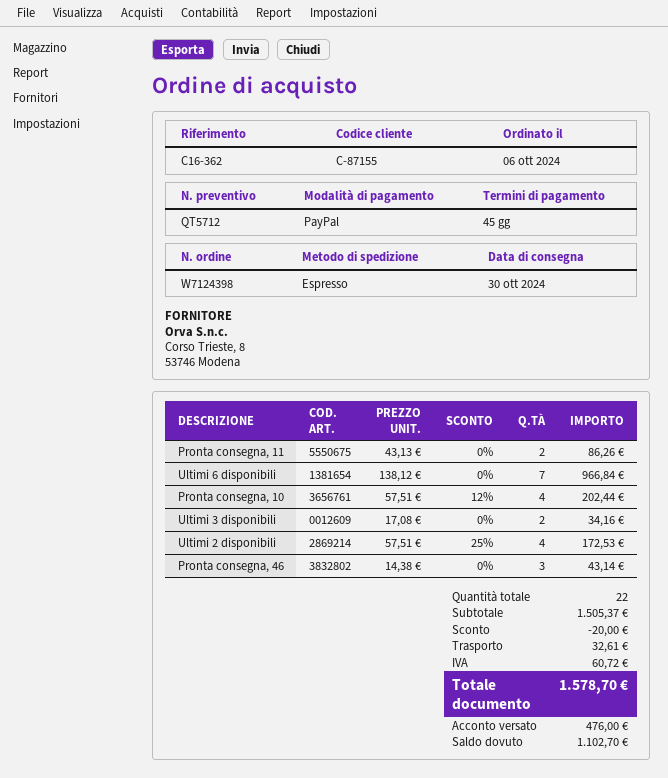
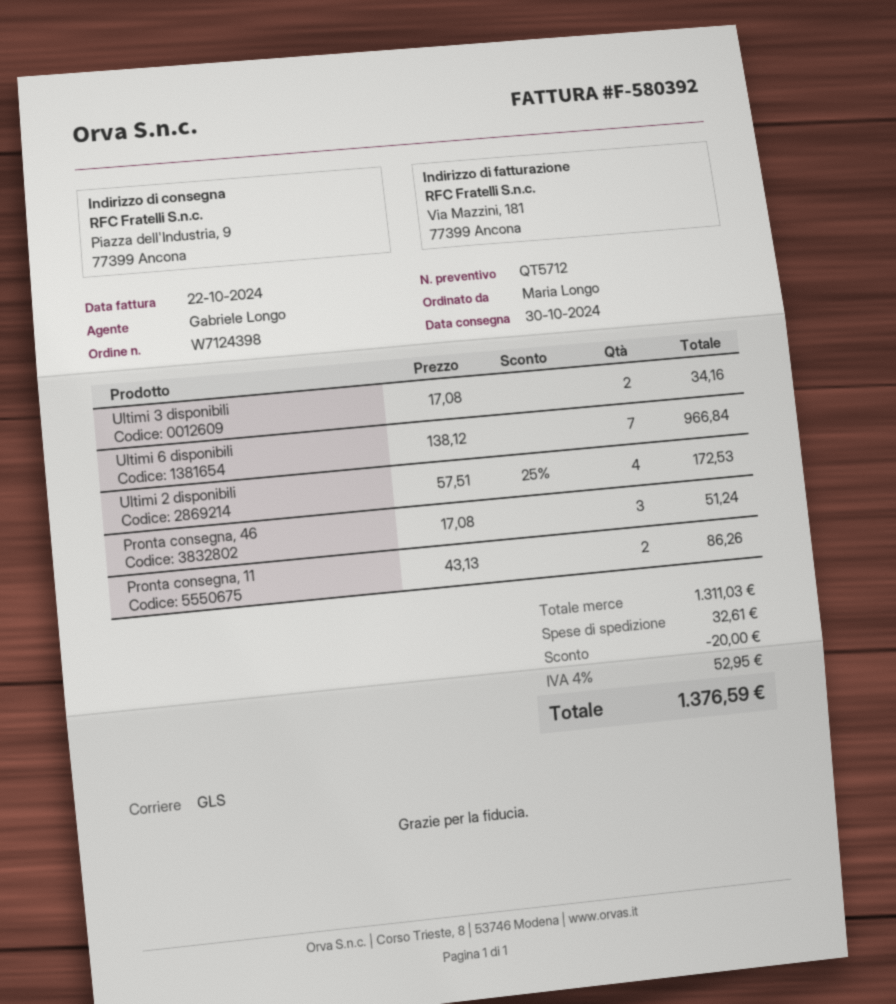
shipping method: express -> GLS
Pronta consegna, 10: 4 x 57.51 - 12% = 202.44 -> none
Pronta consegna, 46: 3 x 14.38 = 43.14 -> 3 x 17.08 = 51.24
subtotal: 1505.37 -> 1311.03
tax: 60.72 -> 52.95
total: 1578.70 -> 1376.59

